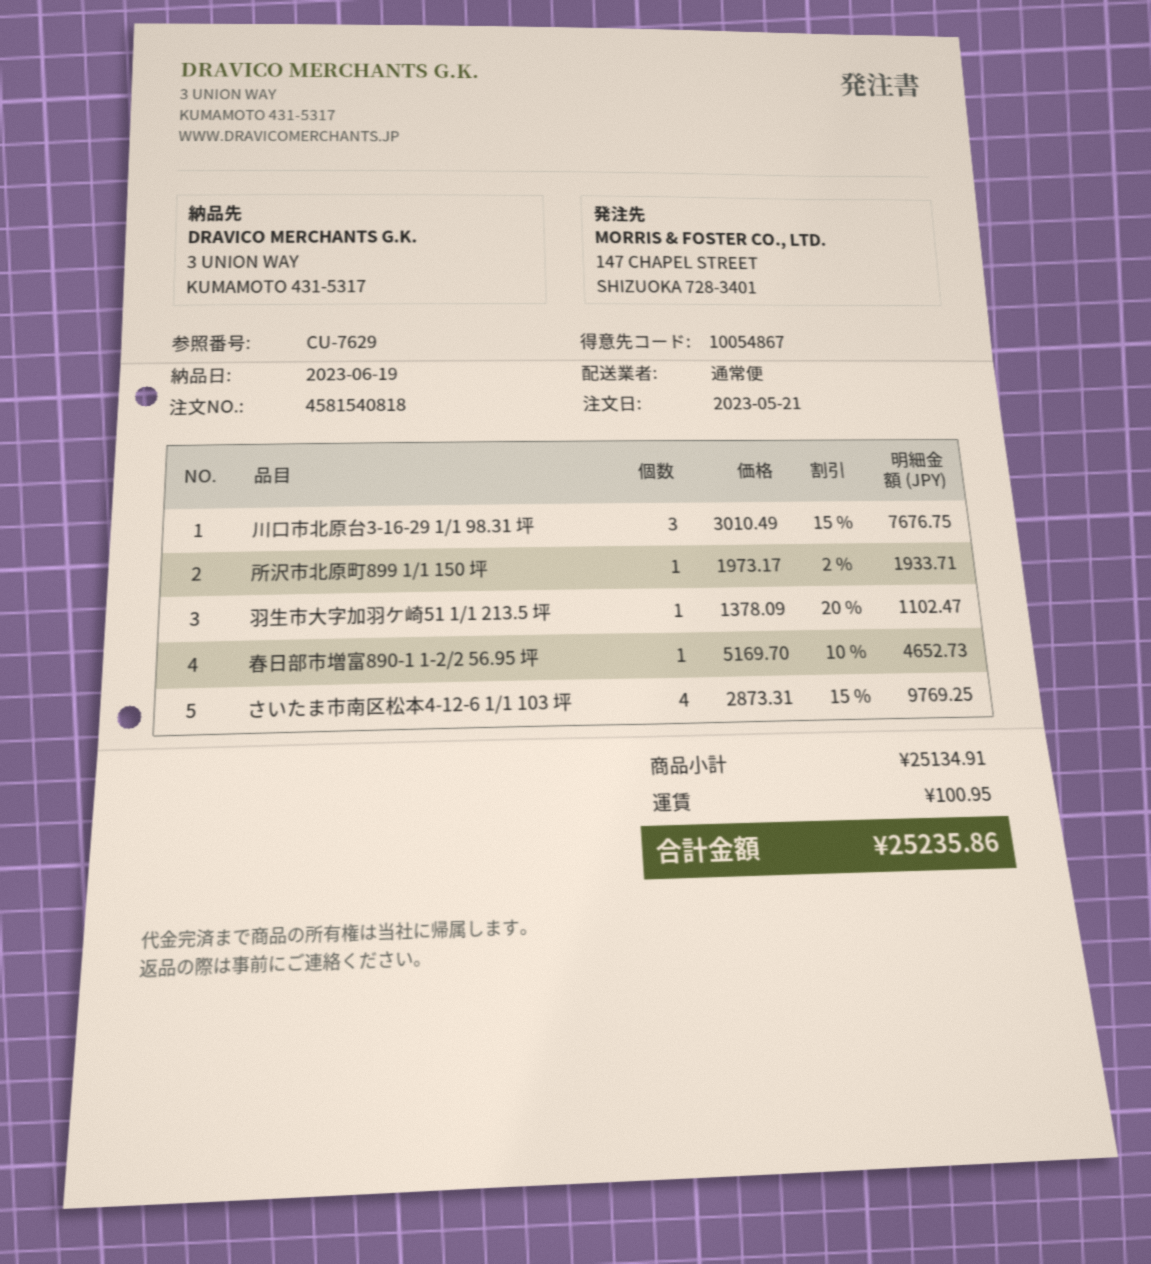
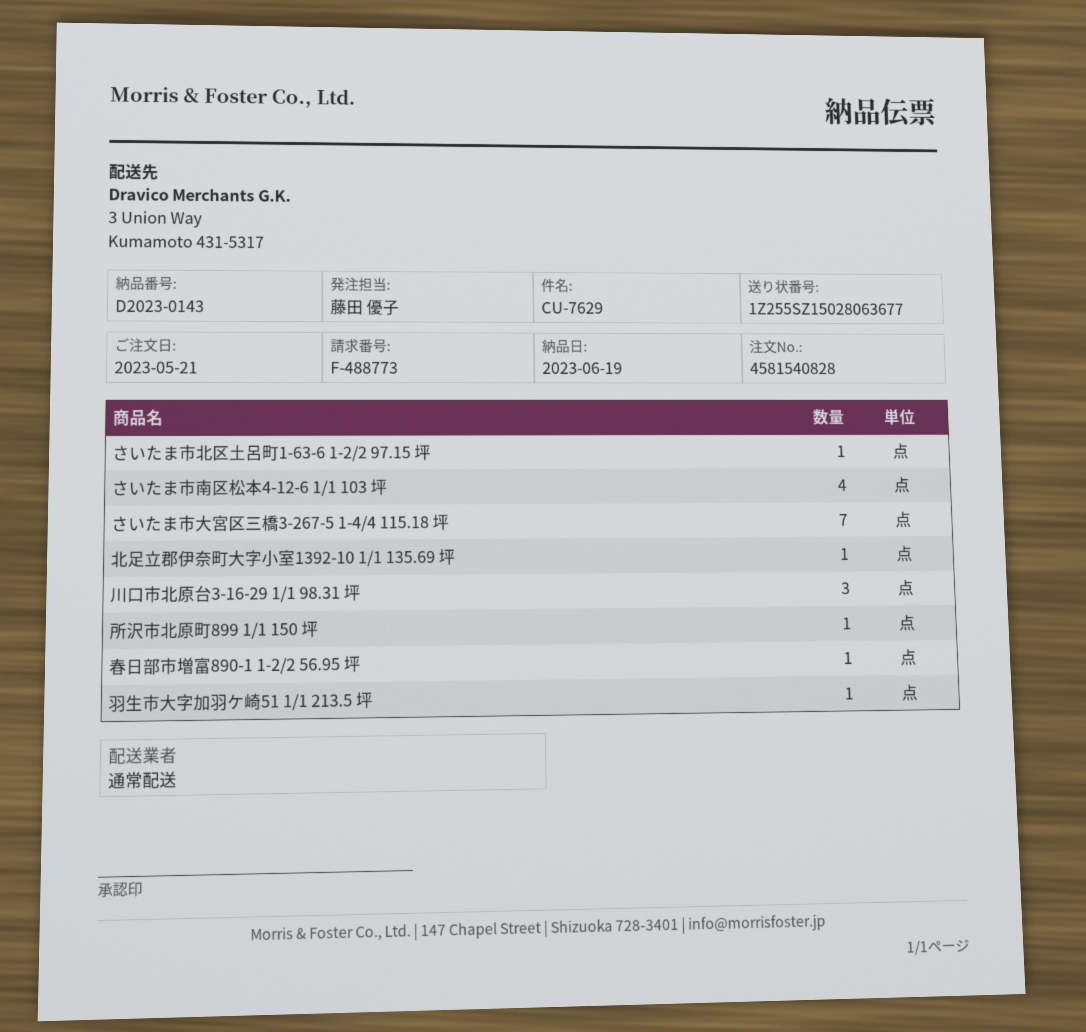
order number: 4581540818 -> 4581540828
さいたま市北区土呂町1-63-6 1-2/2 97.15 坪: none -> 1
さいたま市大宮区三橋3-267-5 1-4/4 115.18 坪: none -> 7
北足立郡伊奈町大字小室1392-10 1/1 135.69 坪: none -> 1

